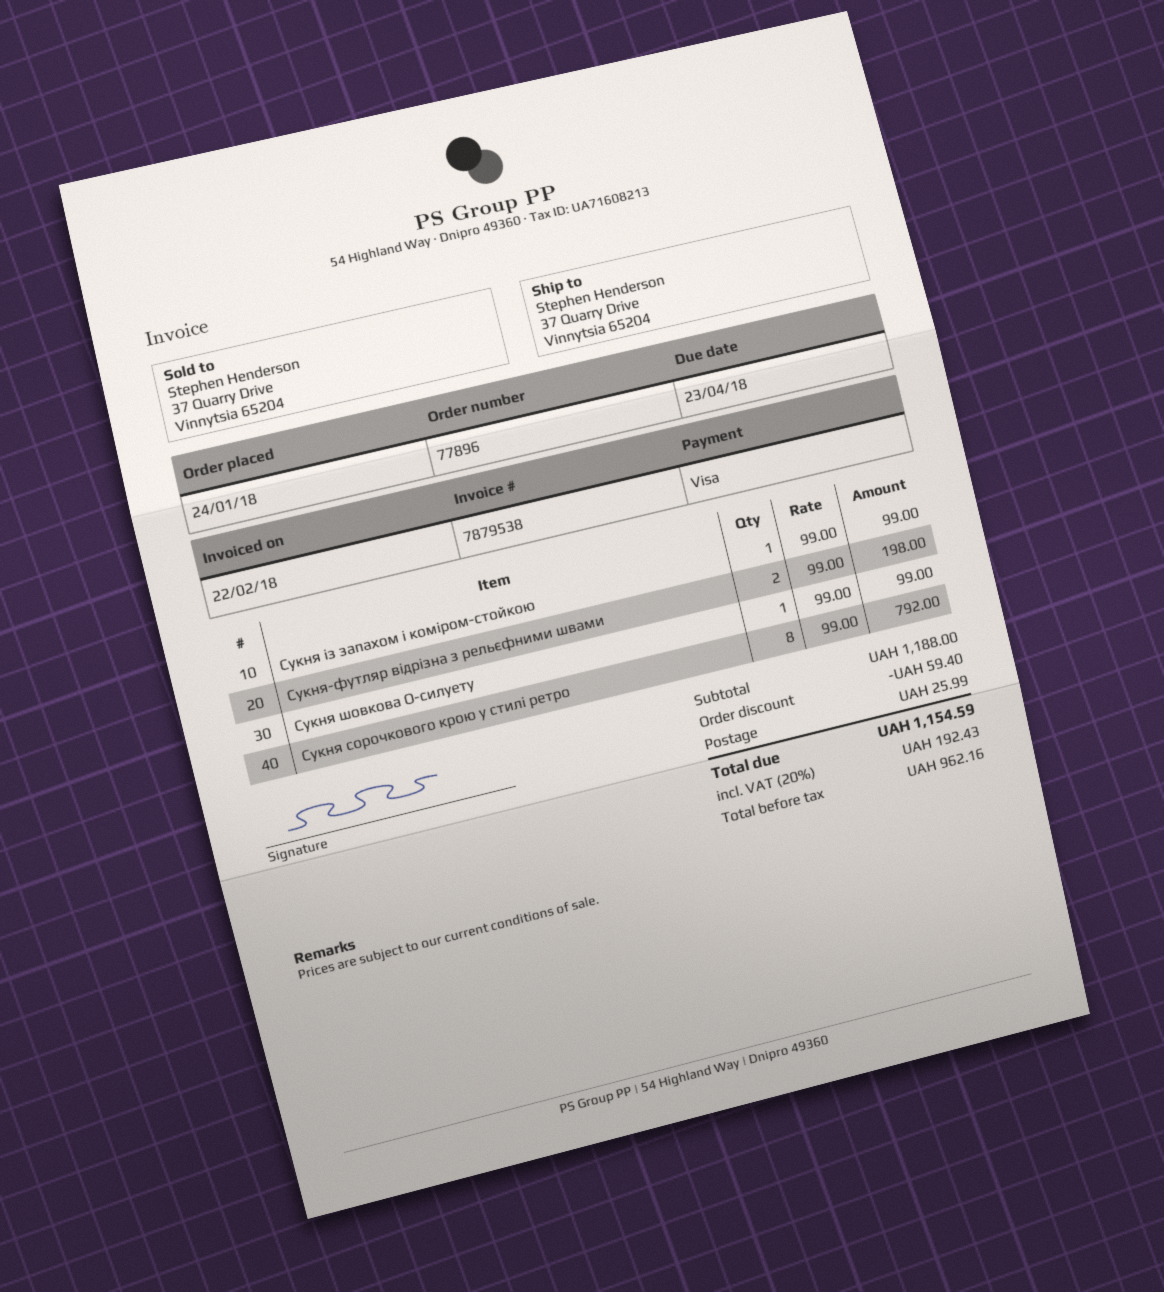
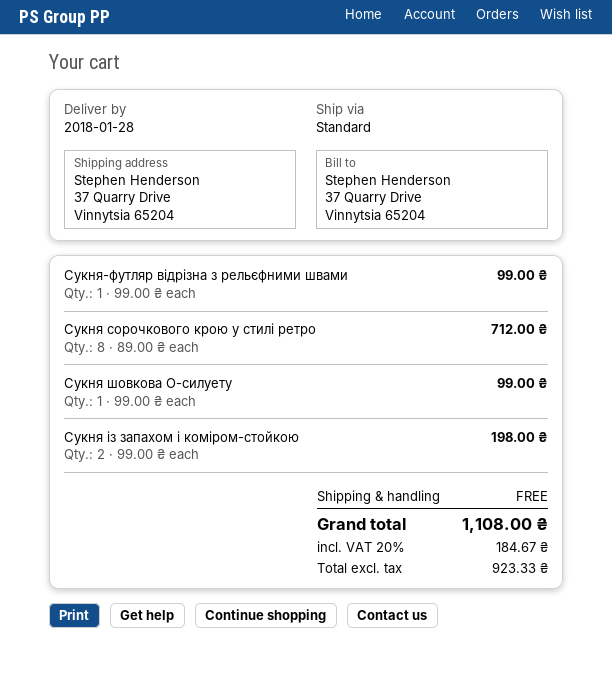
Сукня із запахом і коміром-стойкою: 1 x 99.00 = 99.00 -> 2 x 99.00 = 198.00
Сукня-футляр відрізна з рельєфними швами: 2 x 99.00 = 198.00 -> 1 x 99.00 = 99.00
Сукня сорочкового крою у стилі ретро: 8 x 99.00 = 792.00 -> 8 x 89.00 = 712.00
discount: 59.40 -> none
shipping: 25.99 -> 0.00
net: 962.16 -> 923.33
tax: 20% = 192.43 -> 20% = 184.67
total: 1154.59 -> 1108.00

